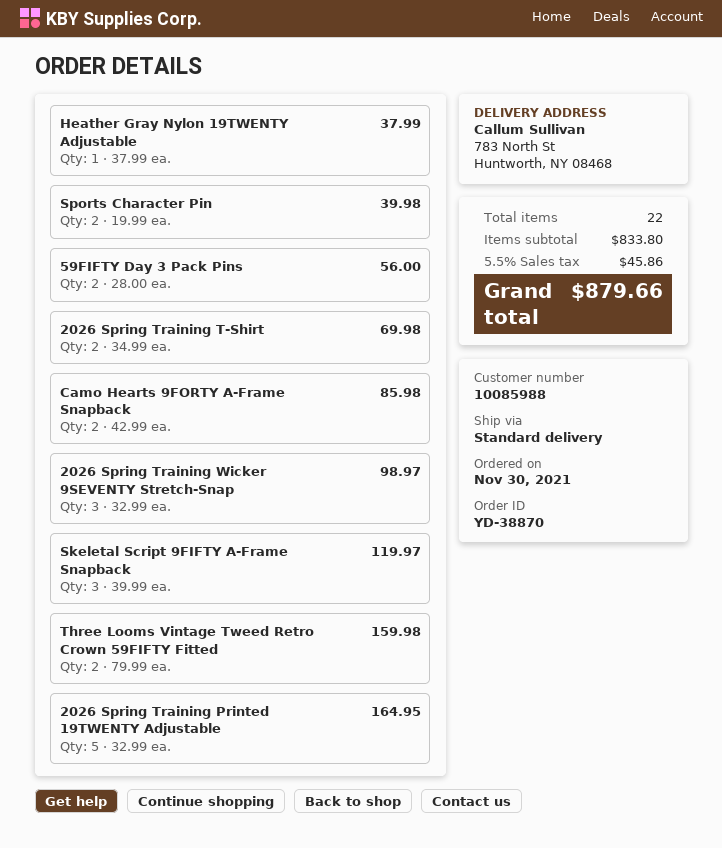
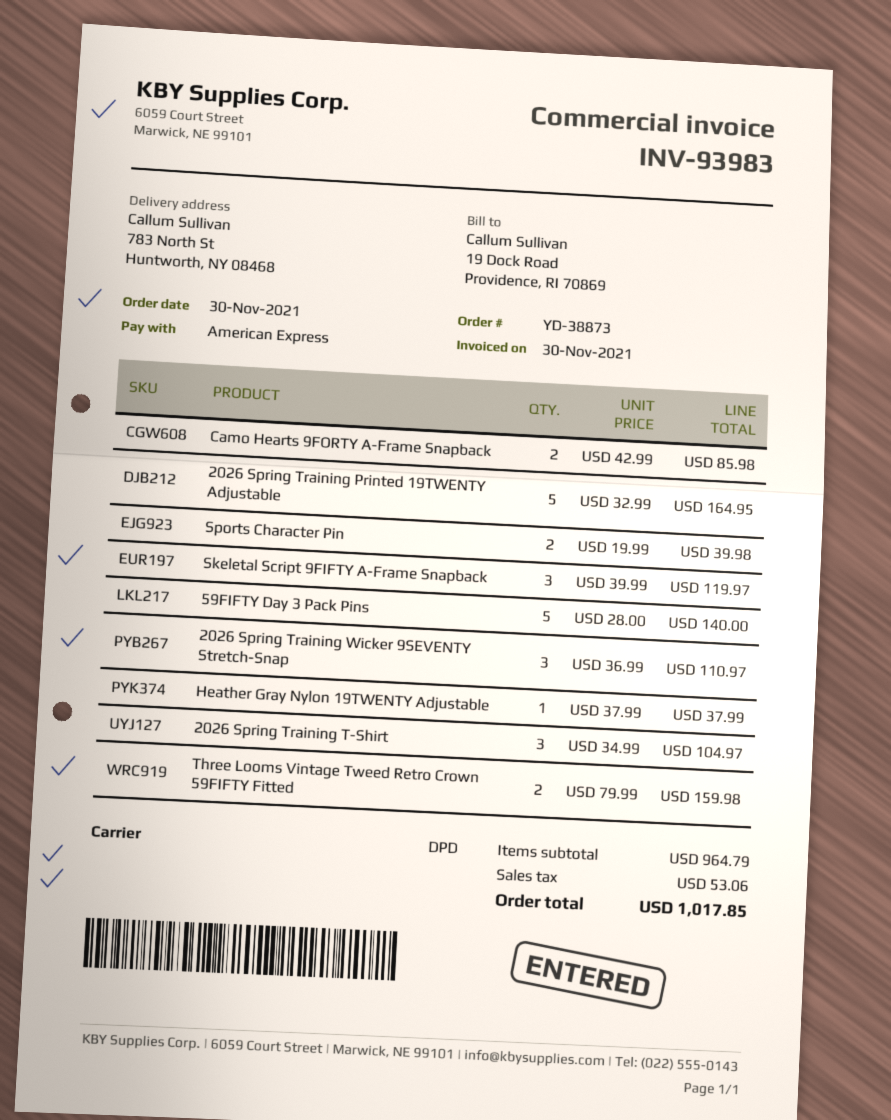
order number: YD-38870 -> YD-38873
shipping method: standard -> DPD
59FIFTY Day 3 Pack Pins: 2 x 28.00 = 56.00 -> 5 x 28.00 = 140.00
2026 Spring Training T-Shirt: 2 x 34.99 = 69.98 -> 3 x 34.99 = 104.97
2026 Spring Training Wicker 9SEVENTY Stretch-Snap: 3 x 32.99 = 98.97 -> 3 x 36.99 = 110.97
subtotal: 833.80 -> 964.79
tax: 45.86 -> 53.06
total: 879.66 -> 1017.85

